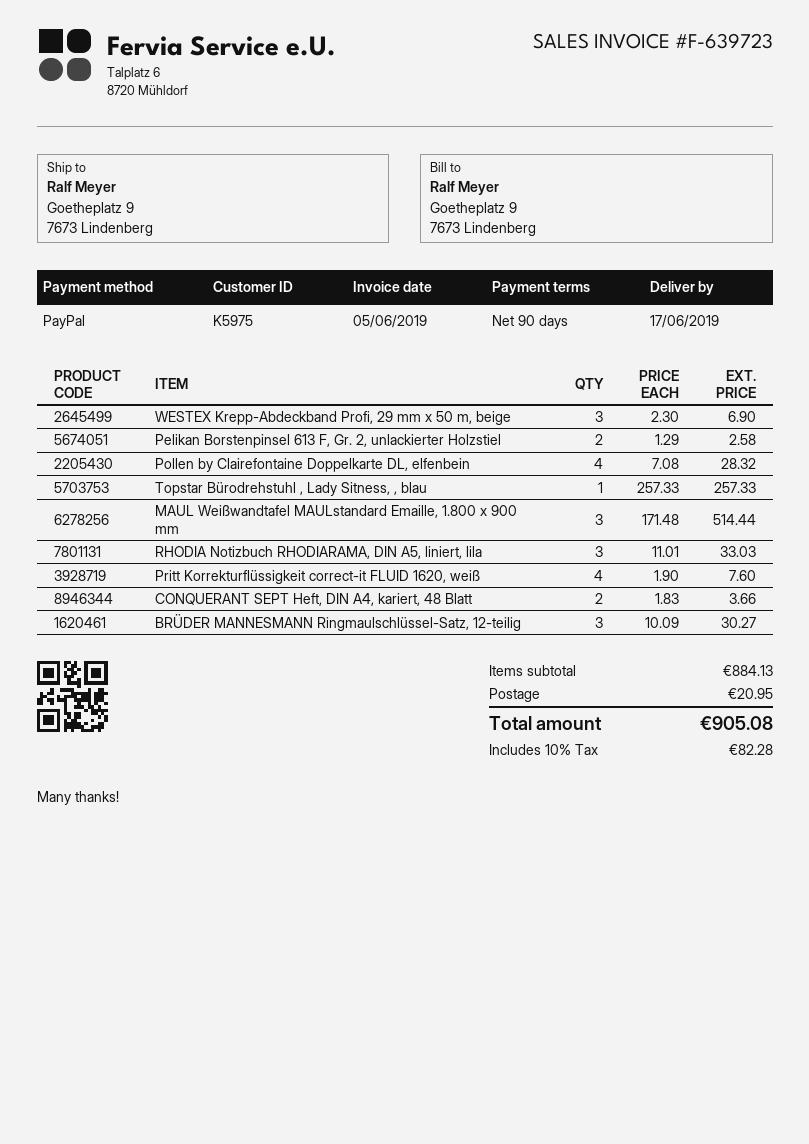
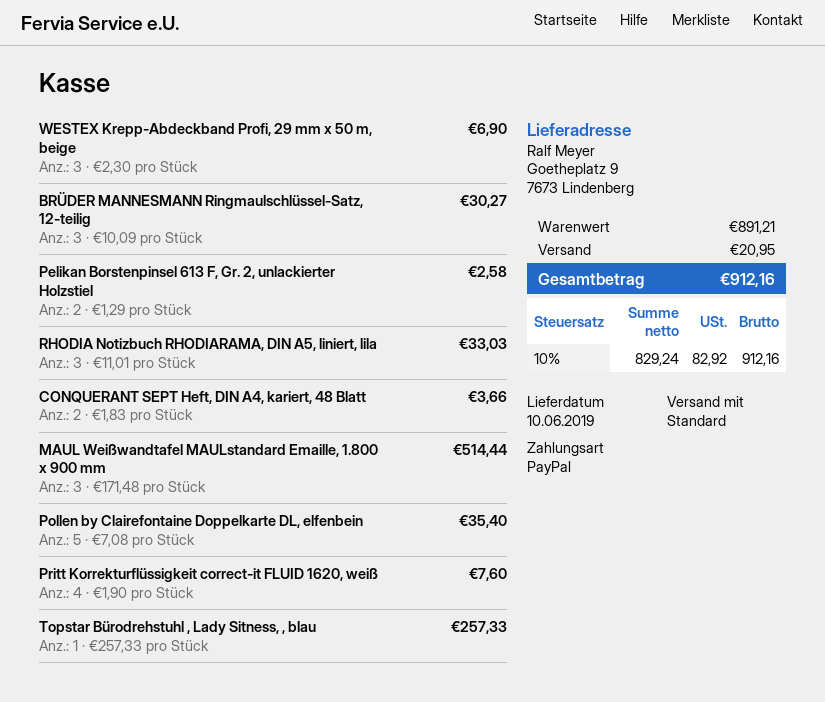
delivery date: 2019-06-17 -> 2019-06-10
Pollen by Clairefontaine Doppelkarte DL, elfenbein: 4 x 7.08 = 28.32 -> 5 x 7.08 = 35.40
subtotal: 884.13 -> 891.21
tax: 10% = 82.28 -> 10% = 82.92
total: 905.08 -> 912.16

